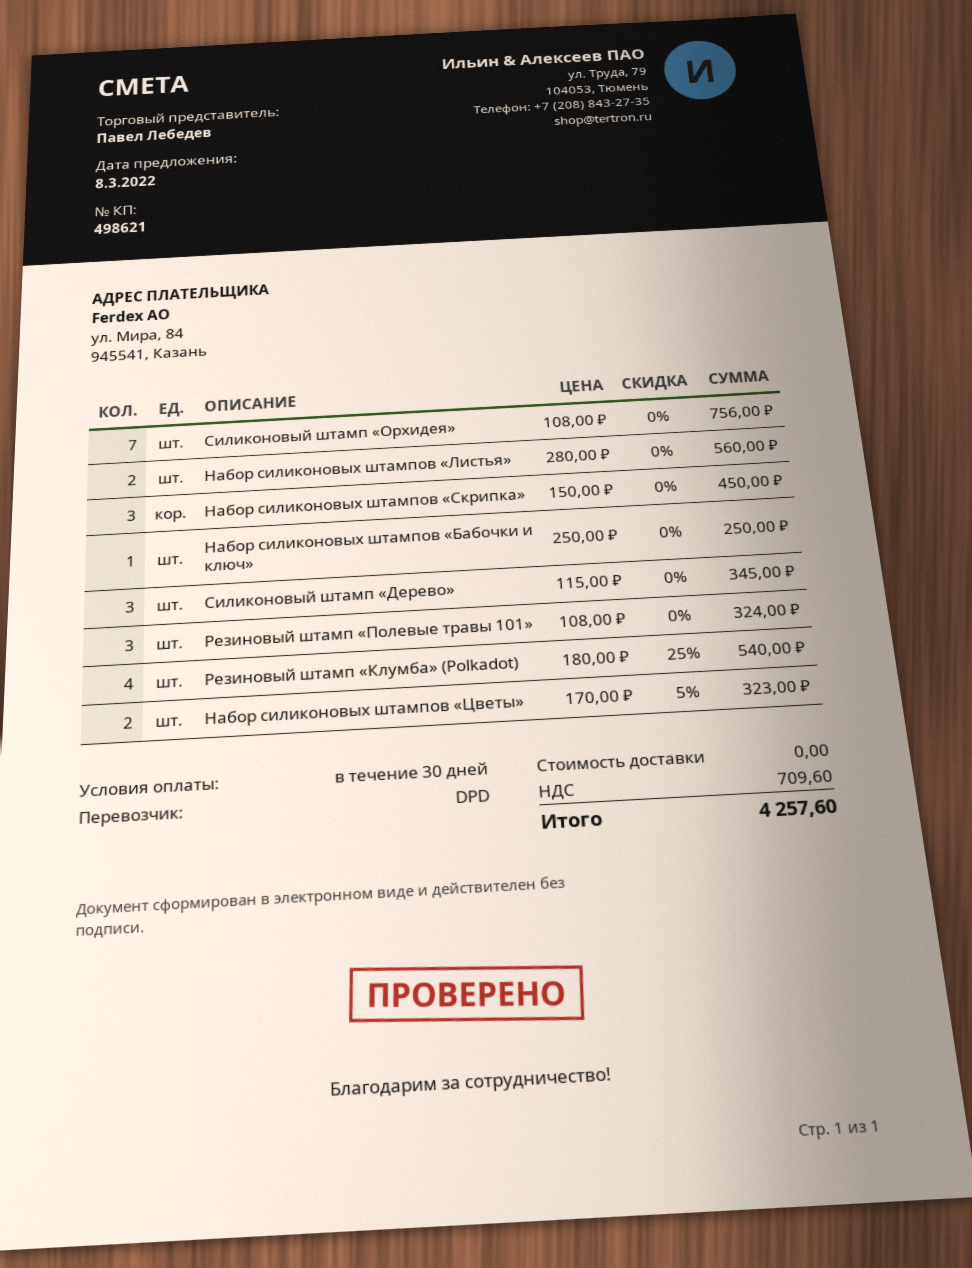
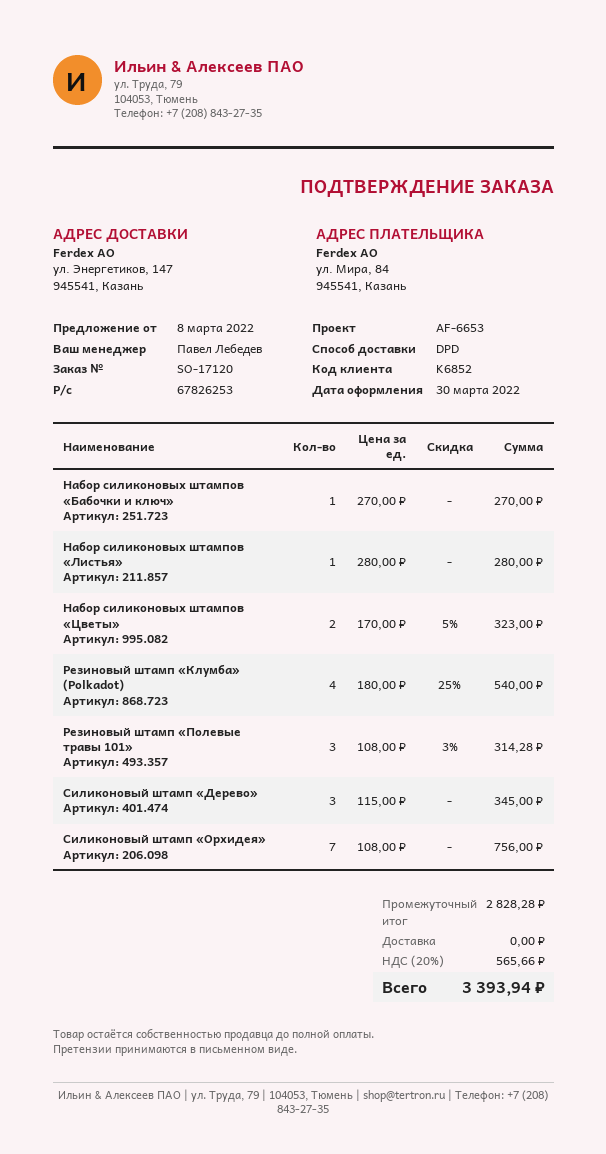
Набор силиконовых штампов «Листья»: 2 x 280.00 = 560.00 -> 1 x 280.00 = 280.00
Набор силиконовых штампов «Скрипка»: 3 x 150.00 = 450.00 -> none
Набор силиконовых штампов «Бабочки и ключ»: 1 x 250.00 = 250.00 -> 1 x 270.00 = 270.00
Резиновый штамп «Полевые травы 101»: 3 x 108.00 = 324.00 -> 3 x 108.00 - 3% = 314.28
tax: 709.60 -> 565.66
total: 4257.60 -> 3393.94

